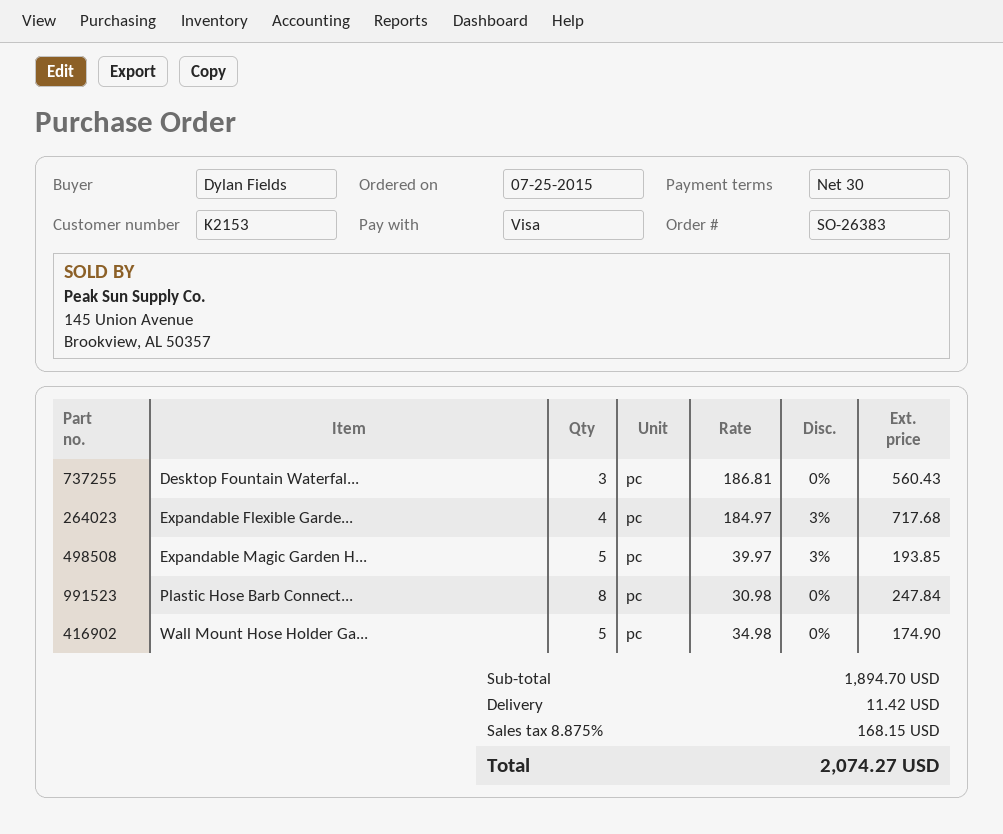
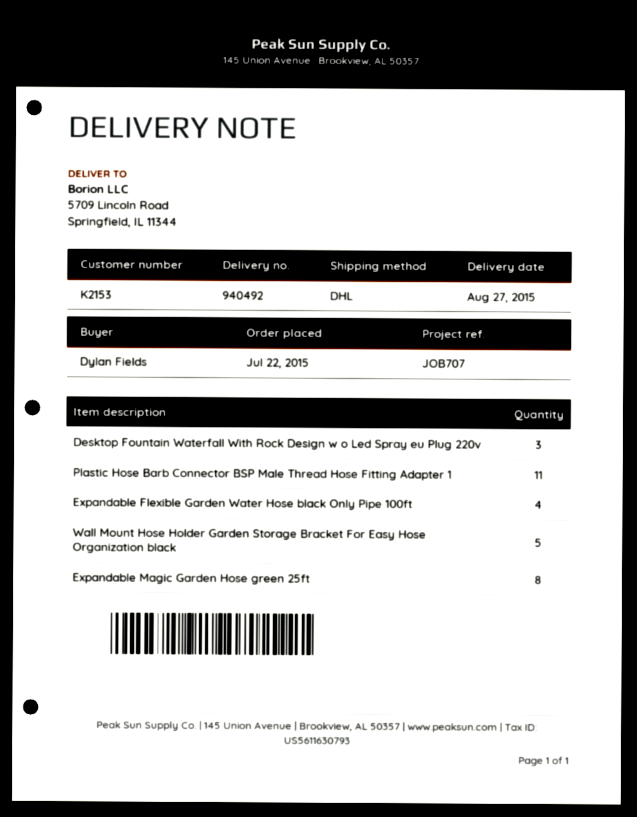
order date: 2015-07-25 -> 2015-07-22
Expandable Magic Garden H...: 5 -> 8
Plastic Hose Barb Connect...: 8 -> 11

